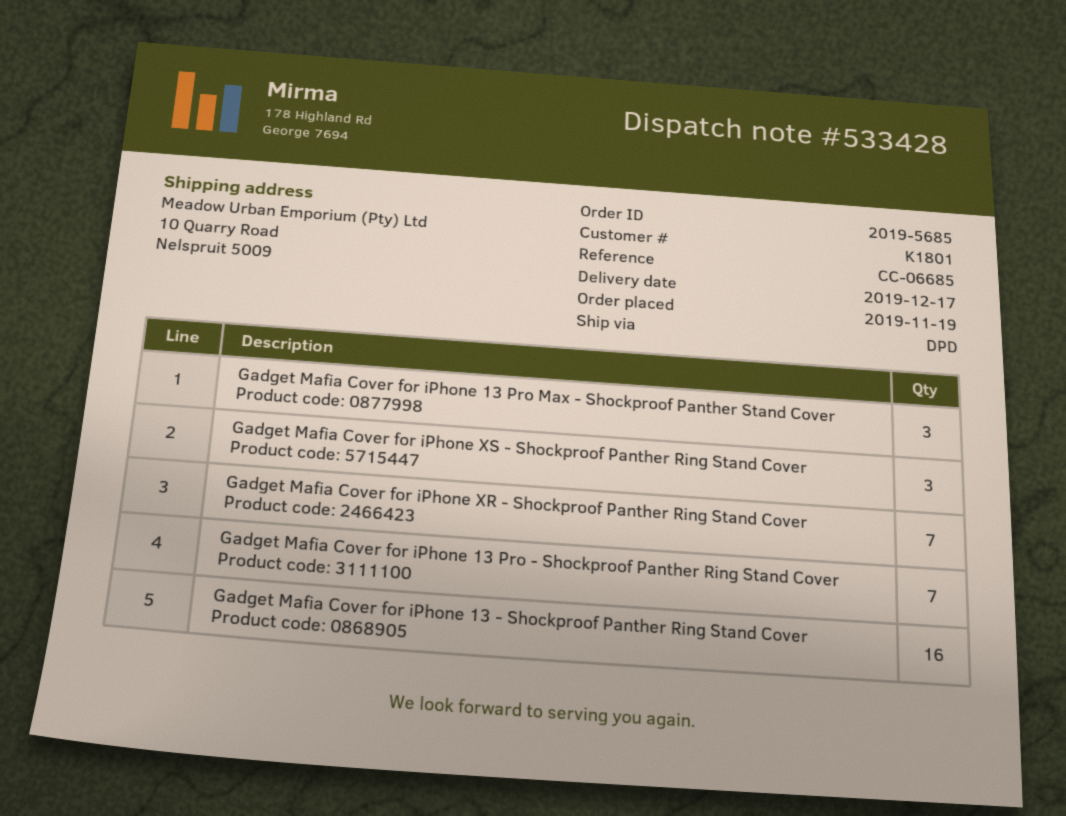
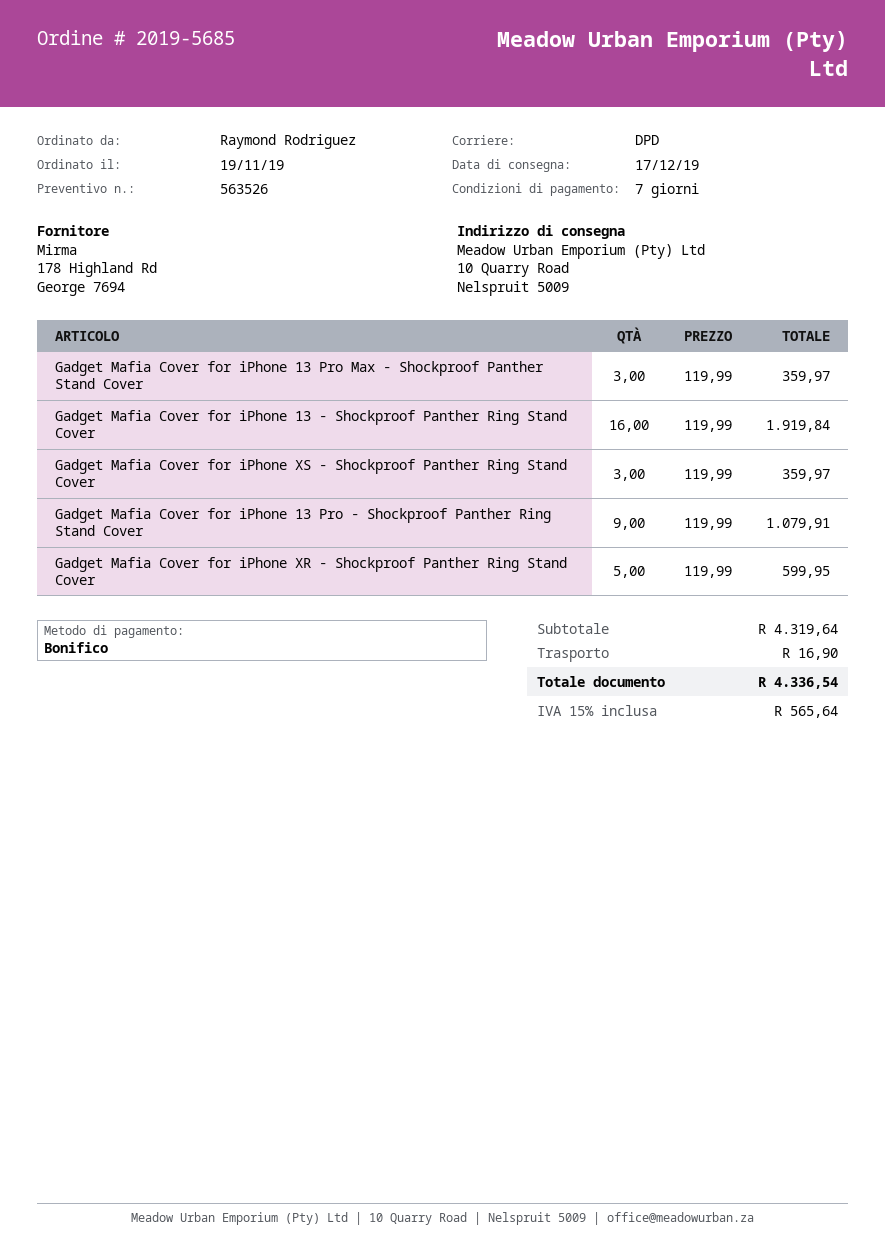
Gadget Mafia Cover for iPhone XR - Shockproof Panther Ring Stand Cover: 7 -> 5
Gadget Mafia Cover for iPhone 13 Pro - Shockproof Panther Ring Stand Cover: 7 -> 9

